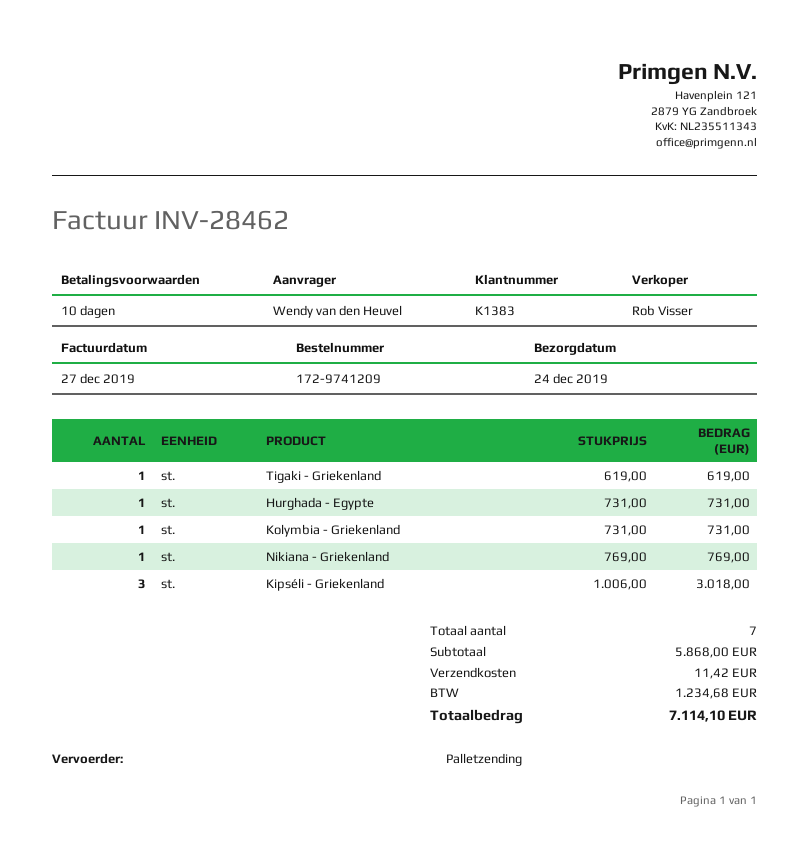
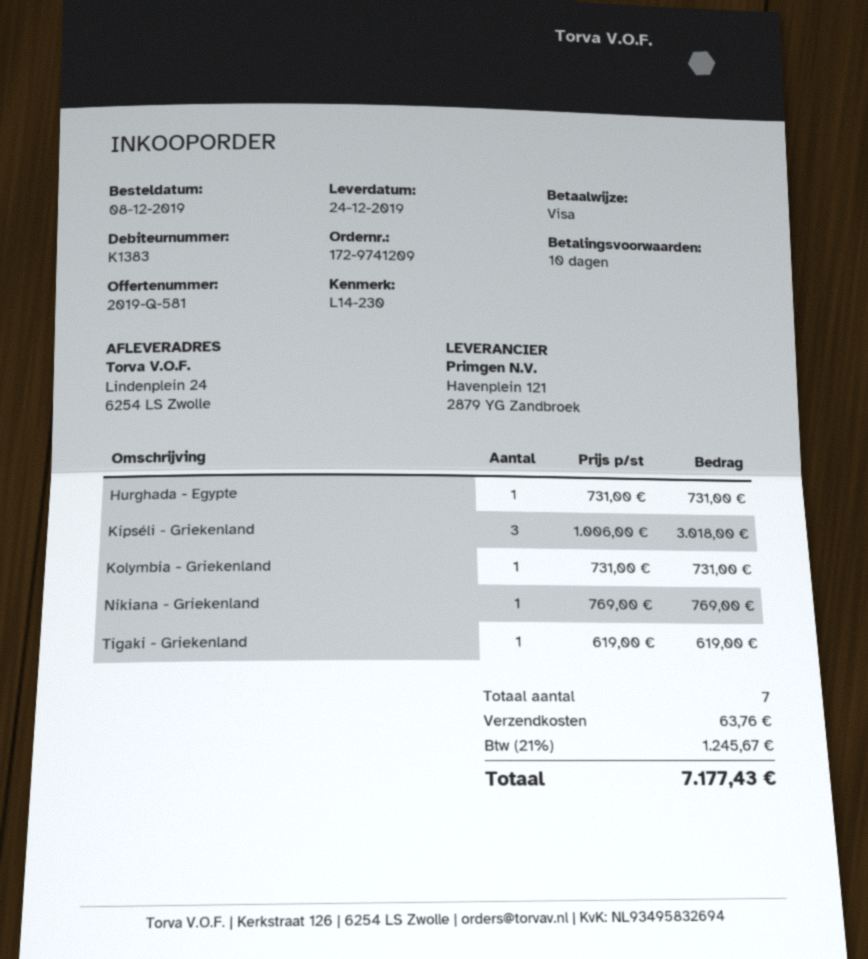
shipping: 11.42 -> 63.76
tax: 1234.68 -> 1245.67
total: 7114.10 -> 7177.43

